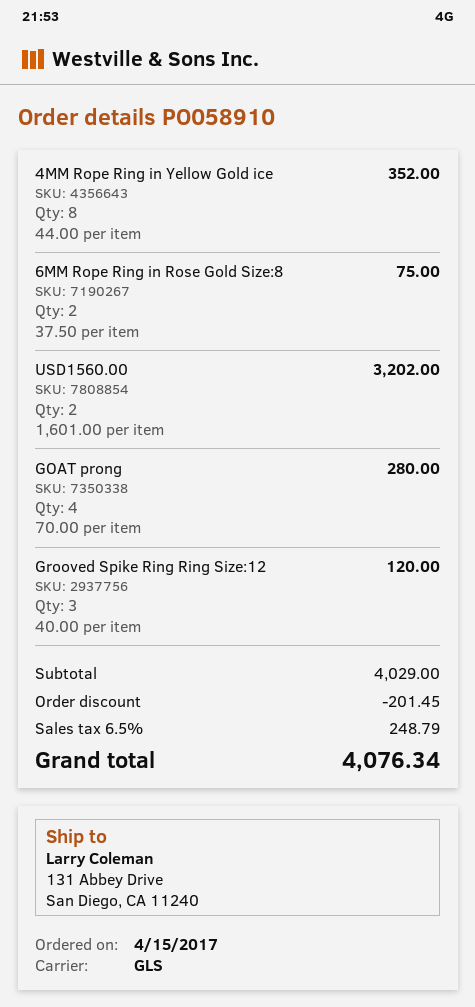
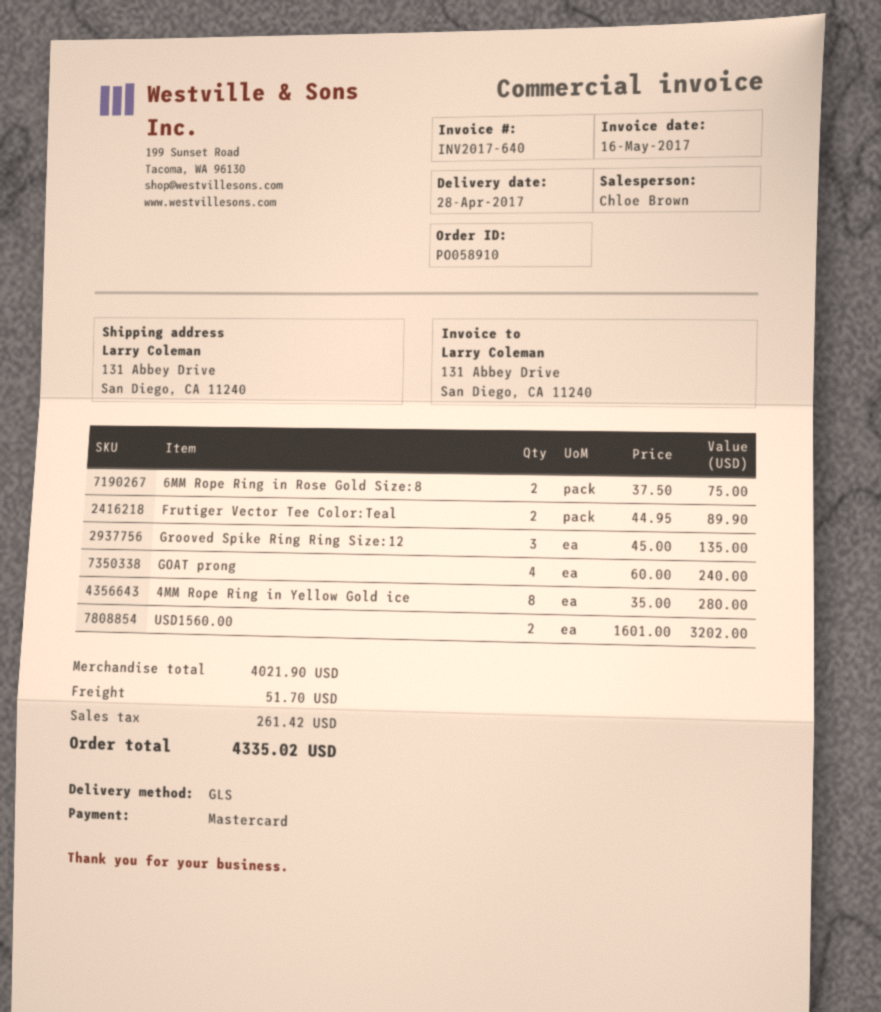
4MM Rope Ring in Yellow Gold ice: 8 x 44.00 = 352.00 -> 8 x 35.00 = 280.00
GOAT prong: 4 x 70.00 = 280.00 -> 4 x 60.00 = 240.00
Grooved Spike Ring Ring Size:12: 3 x 40.00 = 120.00 -> 3 x 45.00 = 135.00
Frutiger Vector Tee Color:Teal: none -> 2 x 44.95 = 89.90
subtotal: 4029.00 -> 4021.90
discount: 201.45 -> none
shipping: none -> 51.70
tax: 248.79 -> 261.42
total: 4076.34 -> 4335.02

